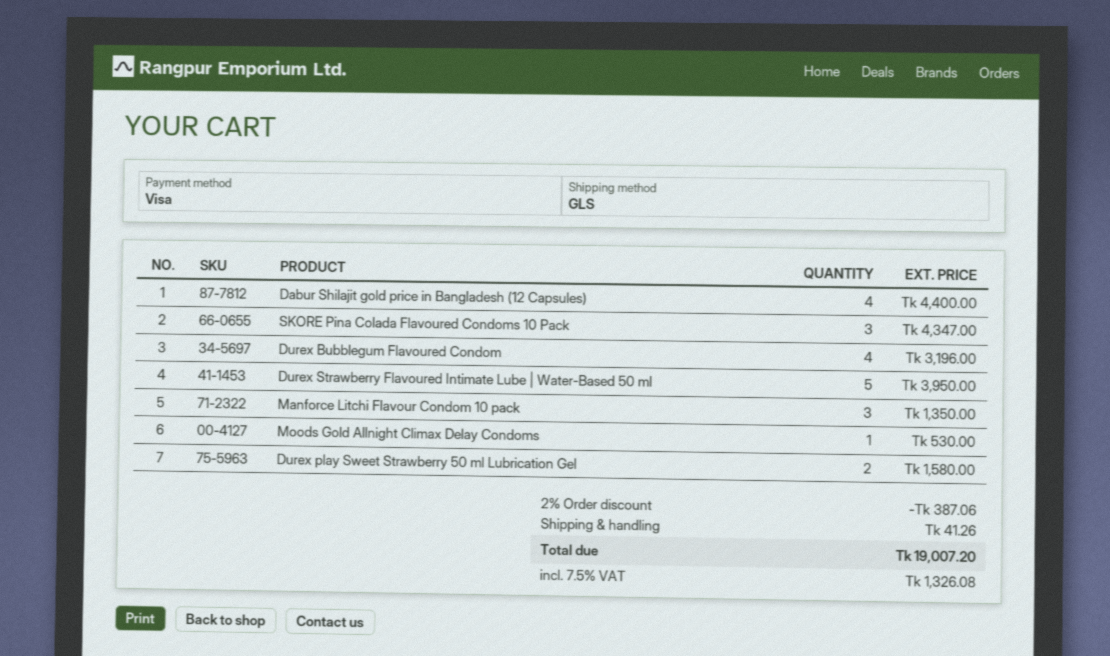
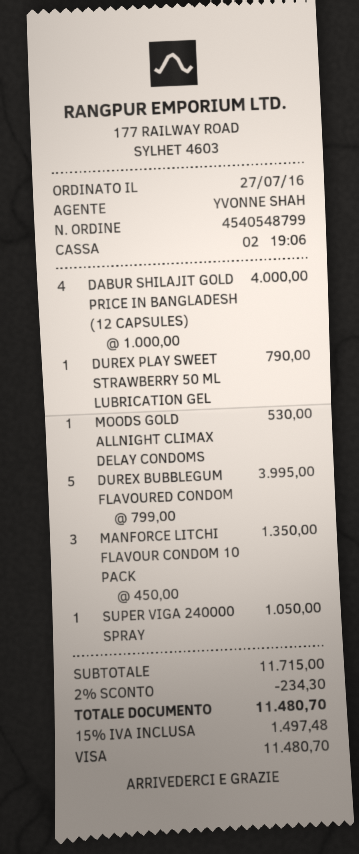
Dabur Shilajit gold price in Bangladesh (12 Capsules): 4 for 4400.00 -> 4 for 4000.00
SKORE Pina Colada Flavoured Condoms 10 Pack: 3 for 4347.00 -> none
Durex Bubblegum Flavoured Condom: 4 for 3196.00 -> 5 for 3995.00
Durex Strawberry Flavoured Intimate Lube | Water-Based 50 ml: 5 for 3950.00 -> none
Durex play Sweet Strawberry 50 ml Lubrication Gel: 2 for 1580.00 -> 1 for 790.00
SUPER VIGA 240000 SPRAY: none -> 1 for 1050.00
discount: 2% = 387.06 -> 2% = 234.30
shipping: 41.26 -> none
tax: 7.5% = 1326.08 -> 15% = 1497.48
total: 19007.20 -> 11480.70

